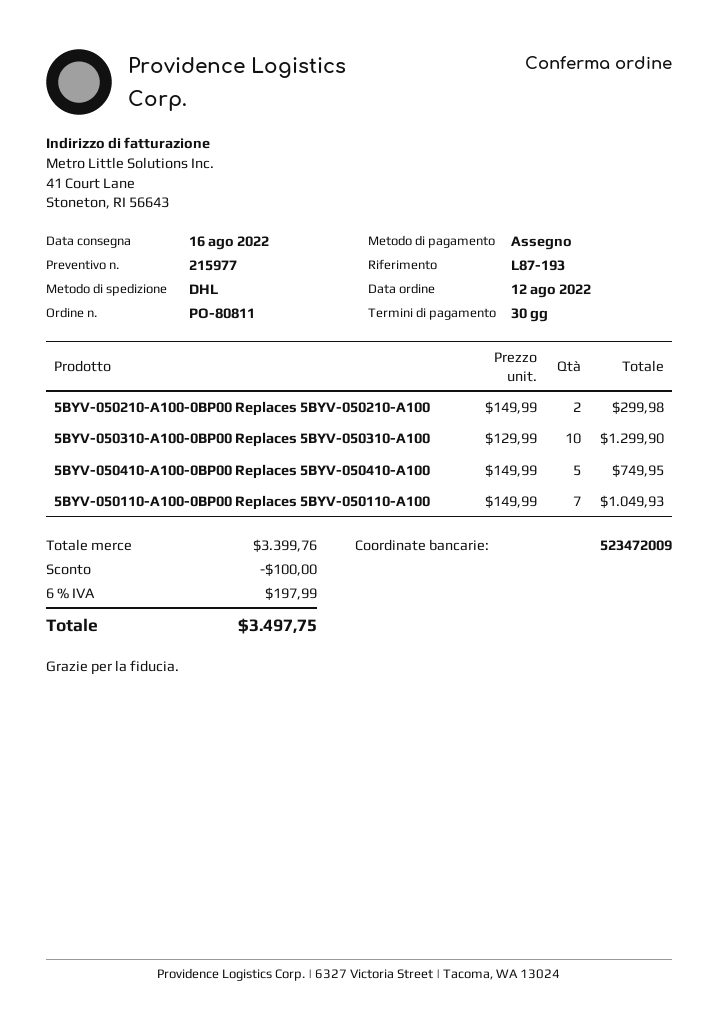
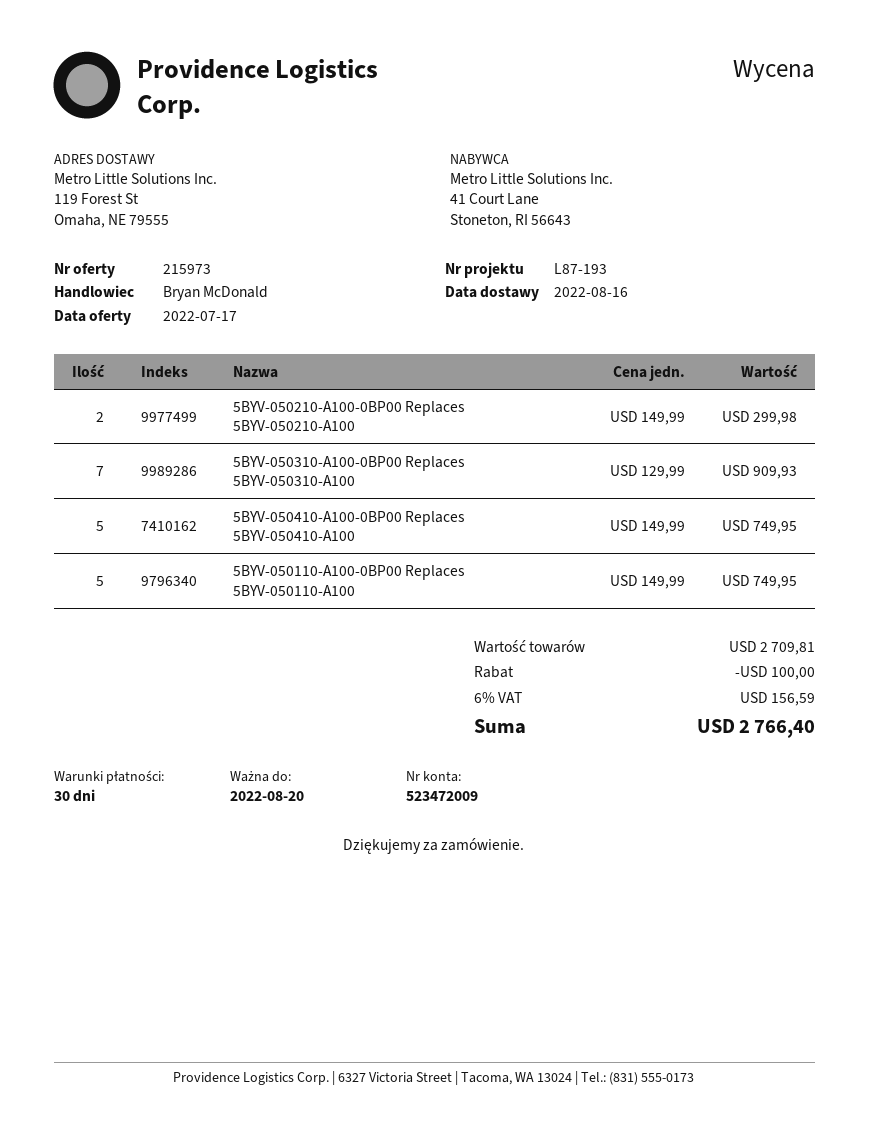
quote number: 215977 -> 215973
5BYV-050310-A100-0BP00 Replaces 5BYV-050310-A100: 10 x 129.99 = 1299.90 -> 7 x 129.99 = 909.93
5BYV-050110-A100-0BP00 Replaces 5BYV-050110-A100: 7 x 149.99 = 1049.93 -> 5 x 149.99 = 749.95
subtotal: 3399.76 -> 2709.81
tax: 6% = 197.99 -> 6% = 156.59
total: 3497.75 -> 2766.40

